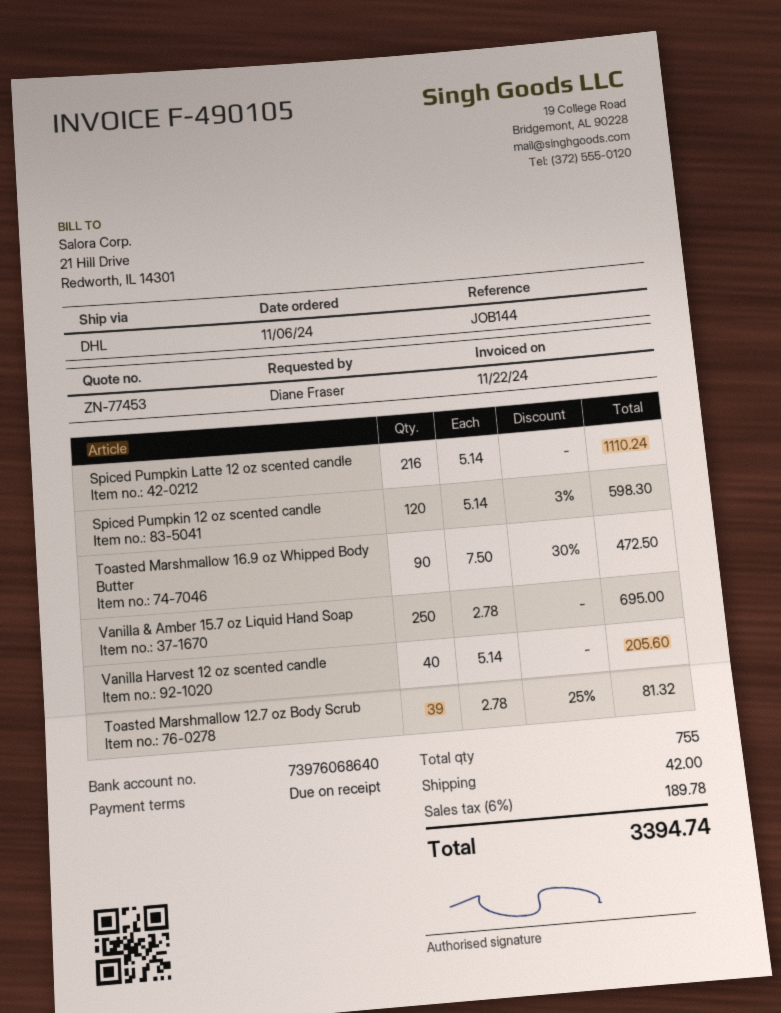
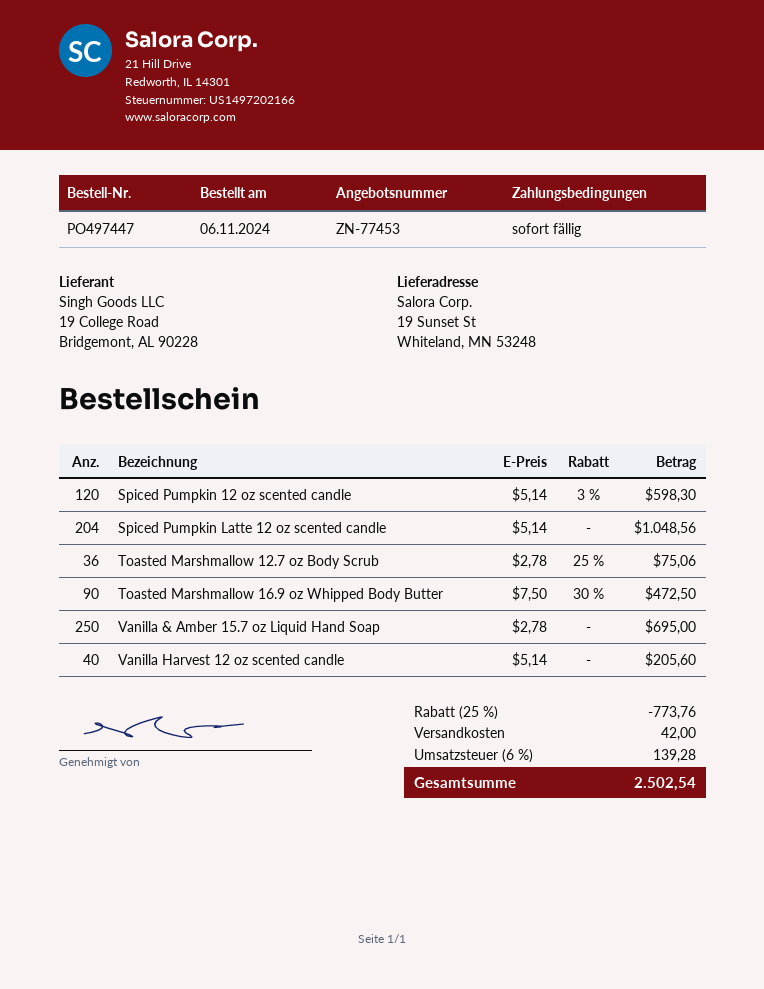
Spiced Pumpkin Latte 12 oz scented candle: 216 x 5.14 = 1110.24 -> 204 x 5.14 = 1048.56
Toasted Marshmallow 12.7 oz Body Scrub: 39 x 2.78 - 25% = 81.32 -> 36 x 2.78 - 25% = 75.06
discount: none -> 25% = 773.76
tax: 6% = 189.78 -> 6% = 139.28
total: 3394.74 -> 2502.54

